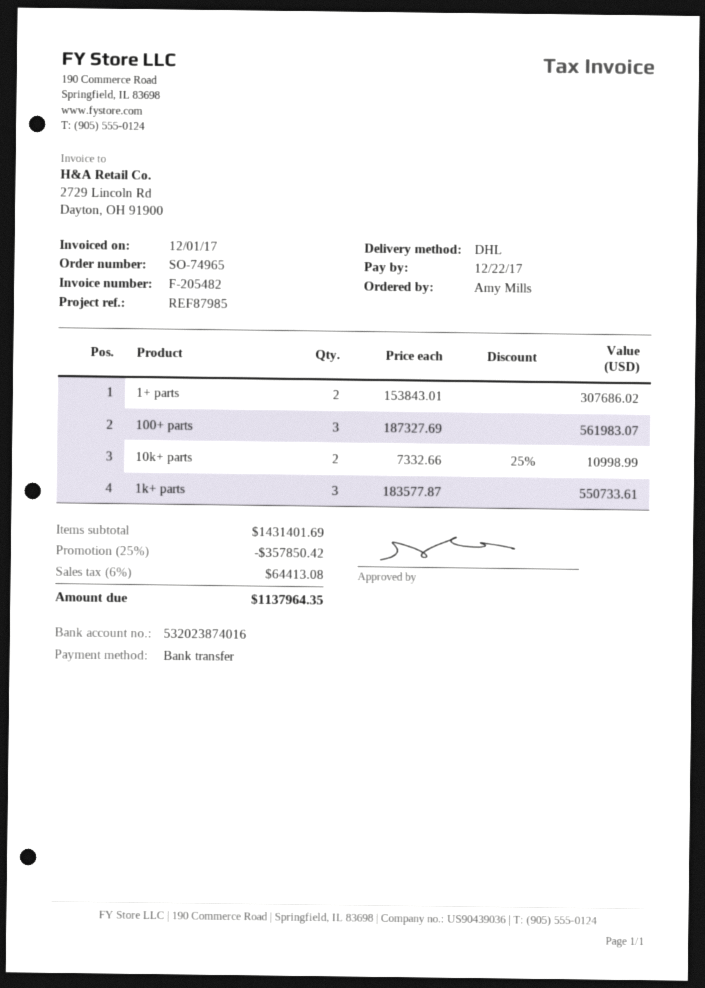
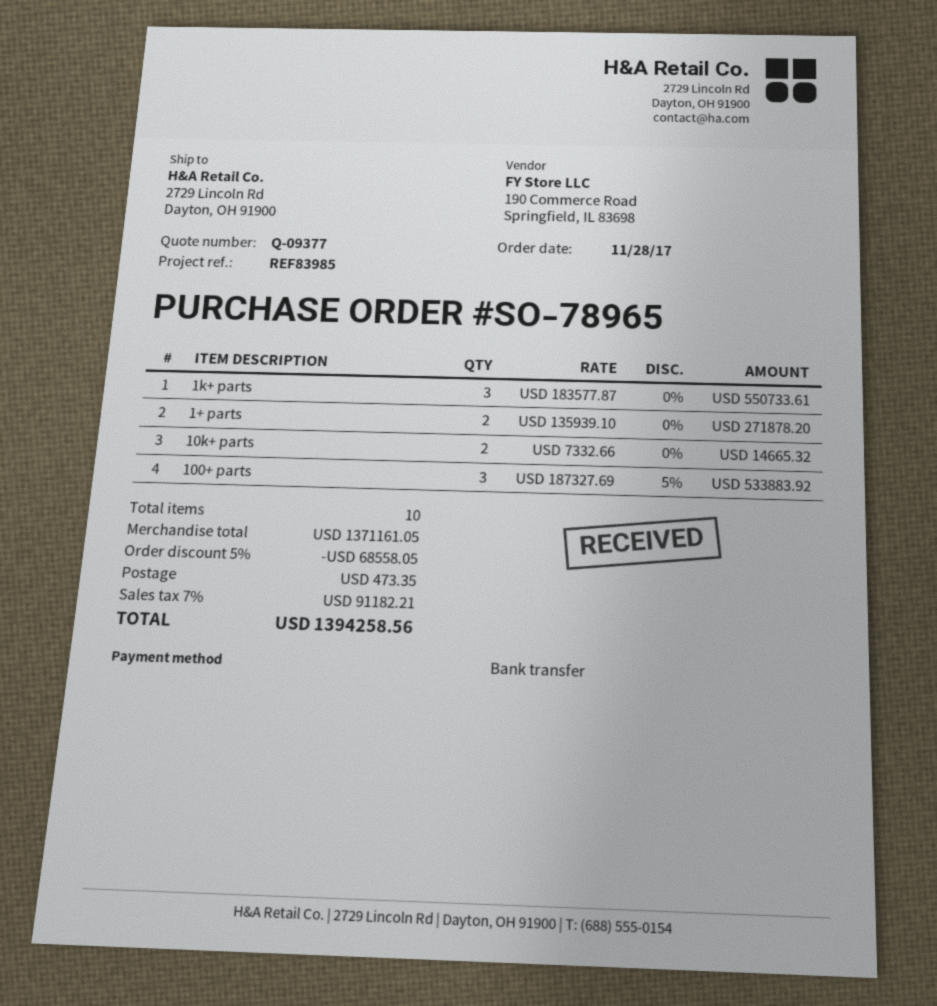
order number: SO-74965 -> SO-78965
reference: REF87985 -> REF83985
1+ parts: 2 x 153843.01 = 307686.02 -> 2 x 135939.10 = 271878.20
100+ parts: 3 x 187327.69 = 561983.07 -> 3 x 187327.69 - 5% = 533883.92
10k+ parts: 2 x 7332.66 - 25% = 10998.99 -> 2 x 7332.66 = 14665.32
subtotal: 1431401.69 -> 1371161.05
discount: 25% = 357850.42 -> 5% = 68558.05
shipping: none -> 473.35
tax: 6% = 64413.08 -> 7% = 91182.21
total: 1137964.35 -> 1394258.56

